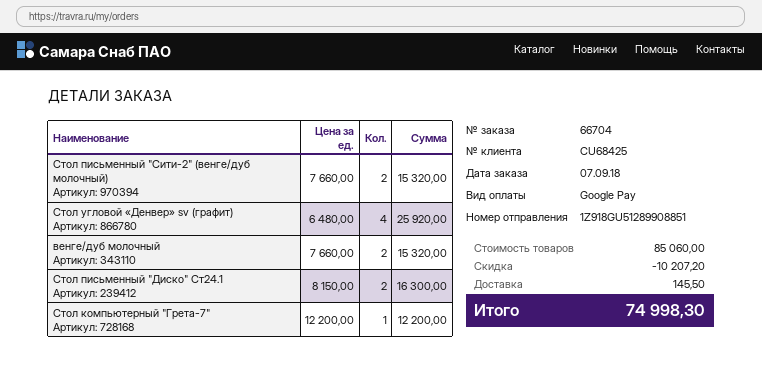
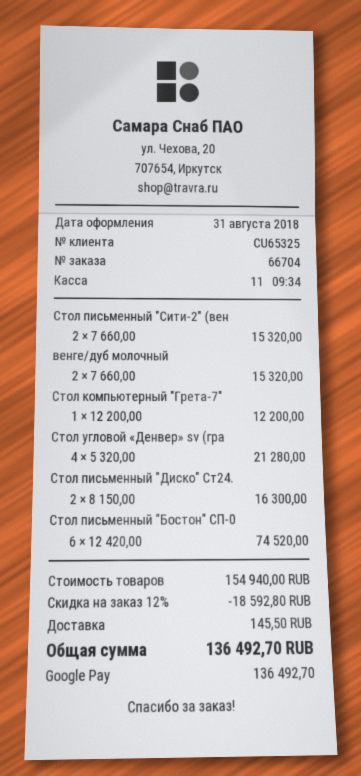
order date: 2018-09-07 -> 2018-08-31
customer number: CU68425 -> CU65325
Стол угловой «Денвер» sv (графит): 4 x 6480.00 = 25920.00 -> 4 x 5320.00 = 21280.00
Стол письменный "Бостон" СП-0: none -> 6 x 12420.00 = 74520.00
subtotal: 85060.00 -> 154940.00
discount: 10207.20 -> 18592.80
total: 74998.30 -> 136492.70

